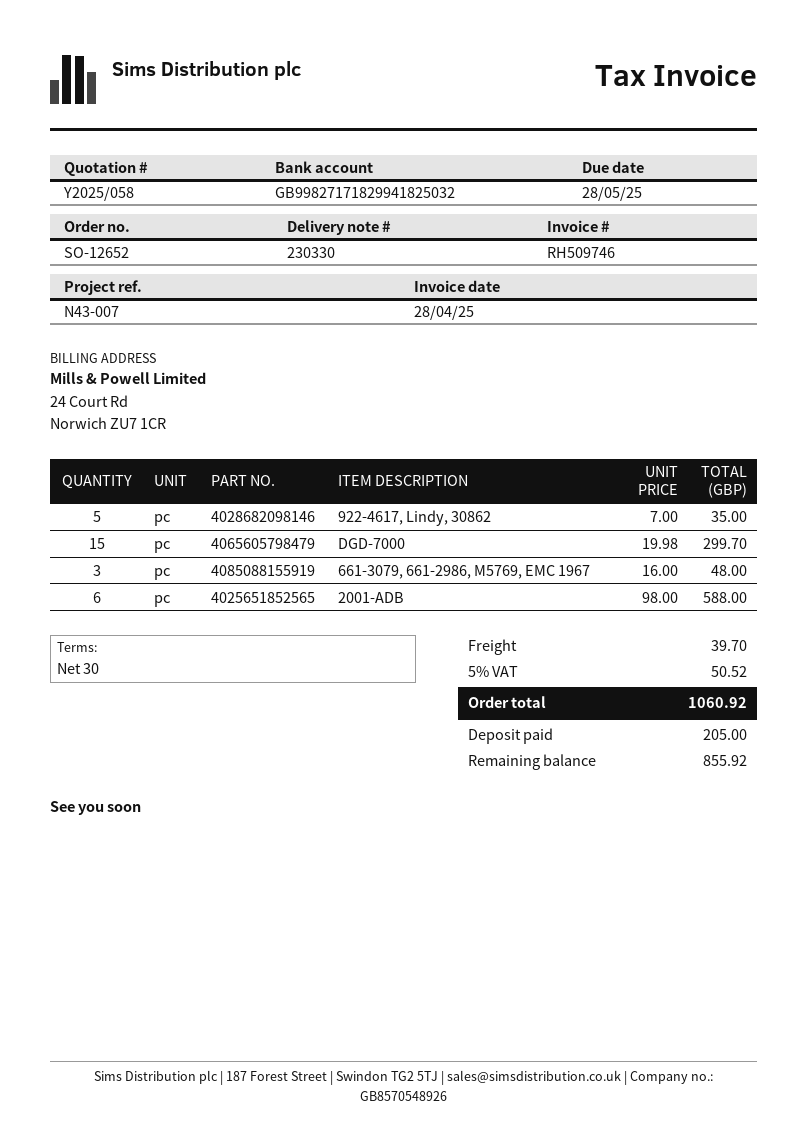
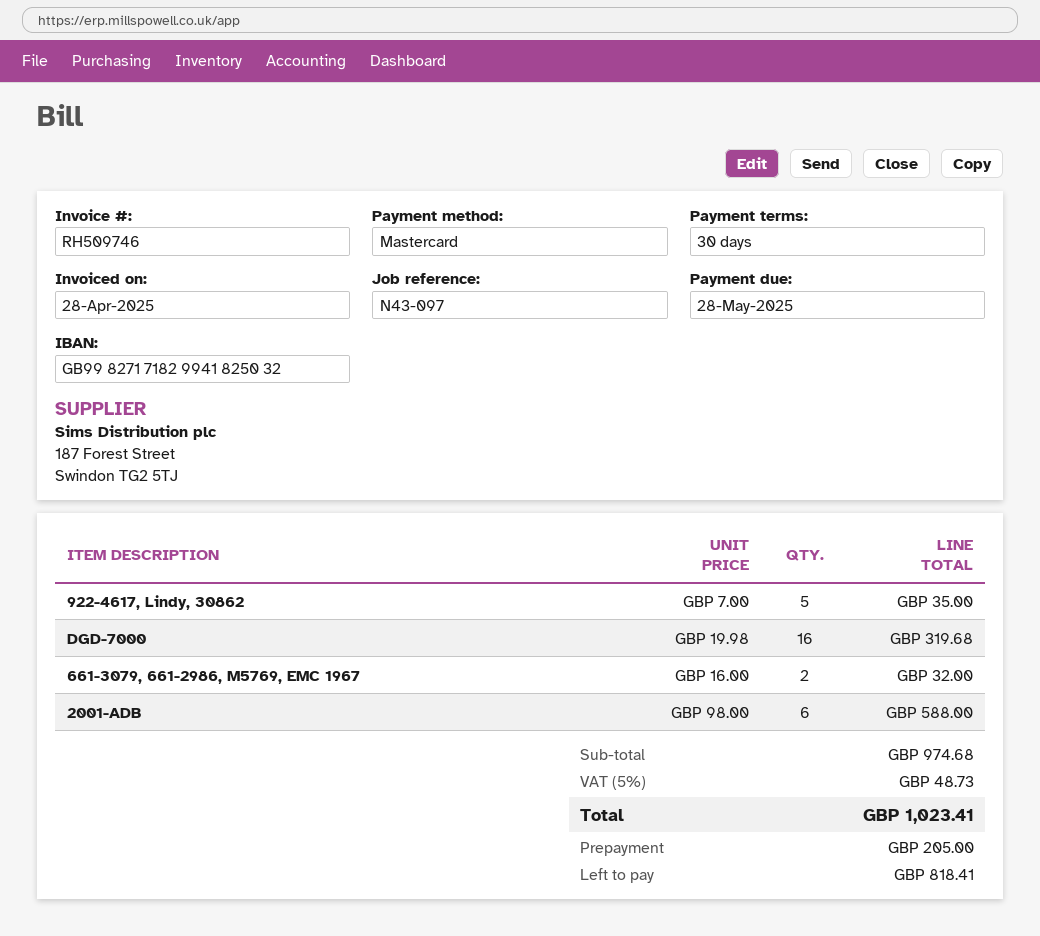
reference: N43-007 -> N43-097
DGD-7000: 15 x 19.98 = 299.70 -> 16 x 19.98 = 319.68
661-3079, 661-2986, M5769, EMC 1967: 3 x 16.00 = 48.00 -> 2 x 16.00 = 32.00
shipping: 39.70 -> none
tax: 5% = 50.52 -> 5% = 48.73
total: 1060.92 -> 1023.41
balance: 855.92 -> 818.41

